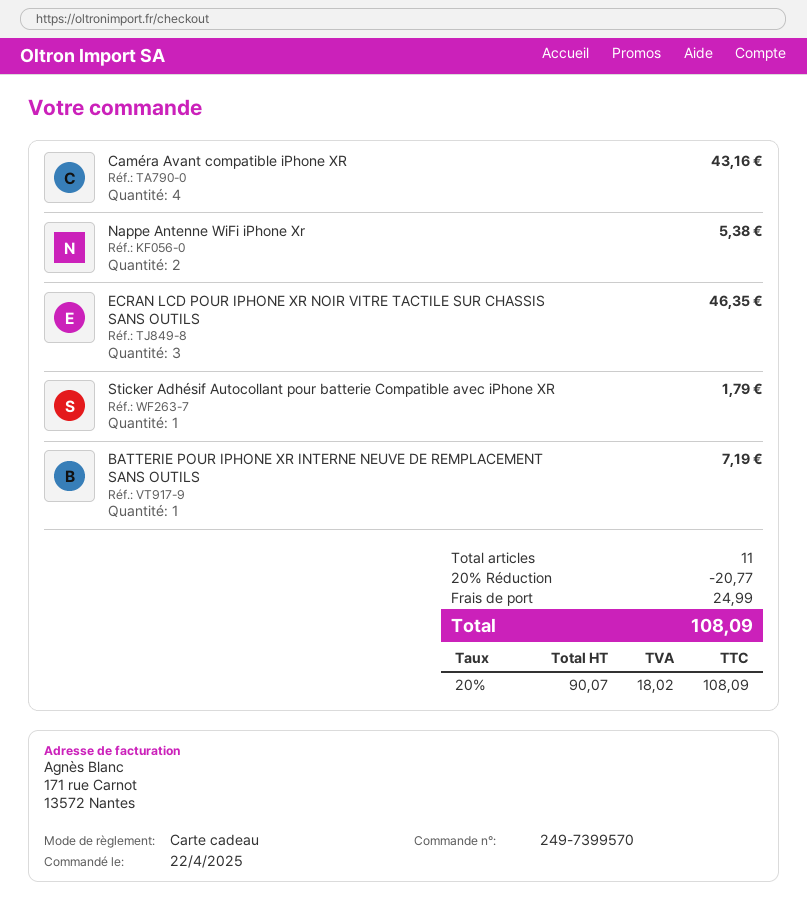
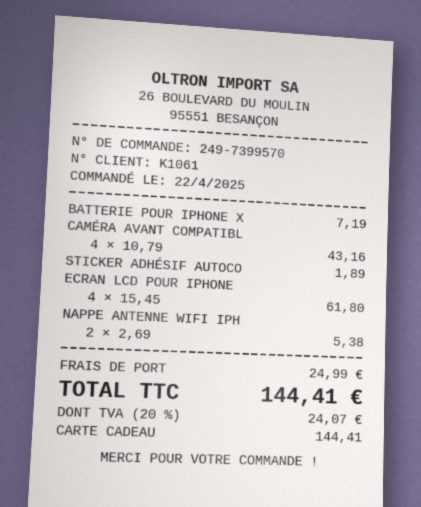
ECRAN LCD POUR IPHONE XR NOIR VITRE TACTILE SUR CHASSIS SANS OUTILS: 3 for 46.35 -> 4 for 61.80
Sticker Adhésif Autocollant pour batterie Compatible avec iPhone XR: 1 for 1.79 -> 1 for 1.89
discount: 20% = 20.77 -> none
tax: 20% = 18.02 -> 20% = 24.07
total: 108.09 -> 144.41

